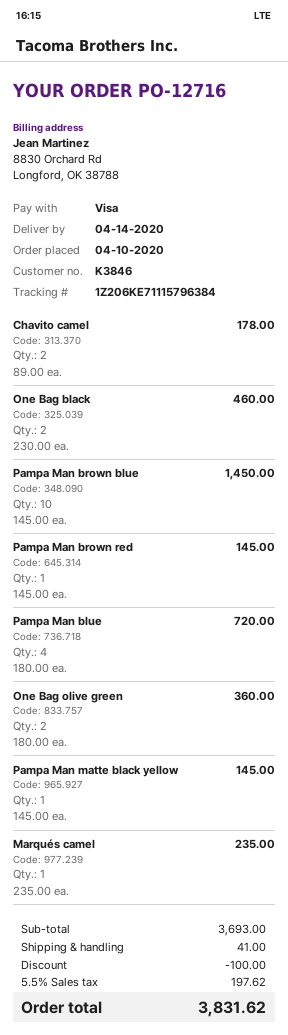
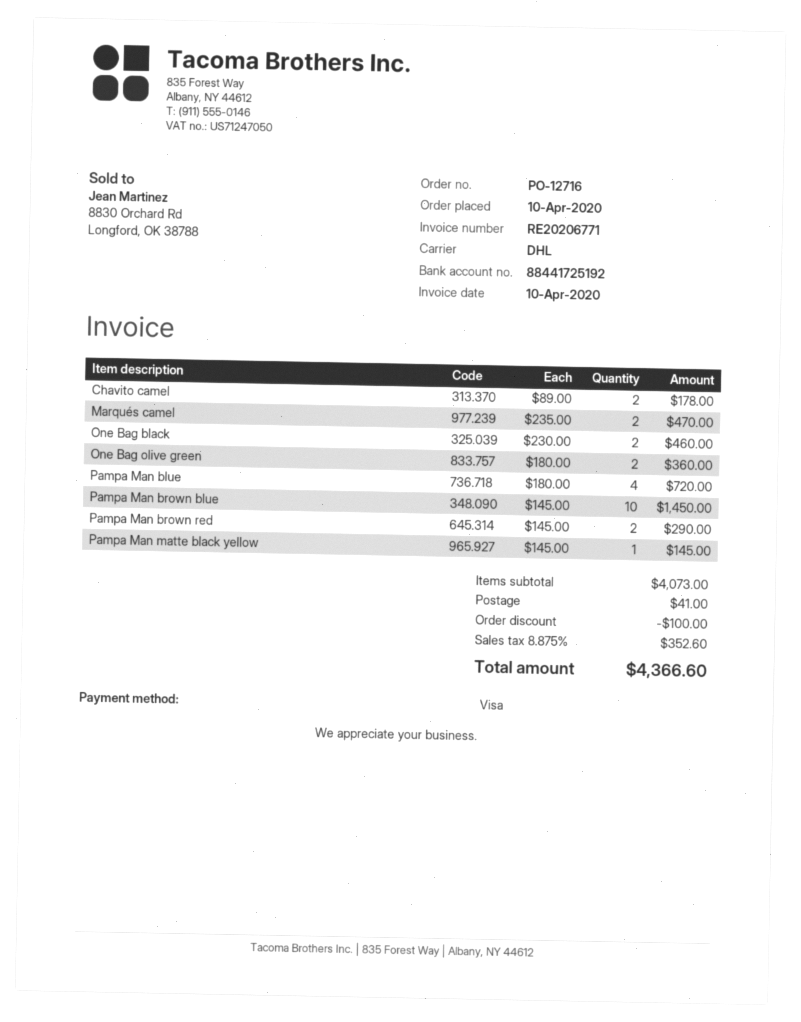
Pampa Man brown red: 1 x 145.00 = 145.00 -> 2 x 145.00 = 290.00
Marqués camel: 1 x 235.00 = 235.00 -> 2 x 235.00 = 470.00
subtotal: 3693.00 -> 4073.00
tax: 5.5% = 197.62 -> 8.875% = 352.60
total: 3831.62 -> 4366.60

